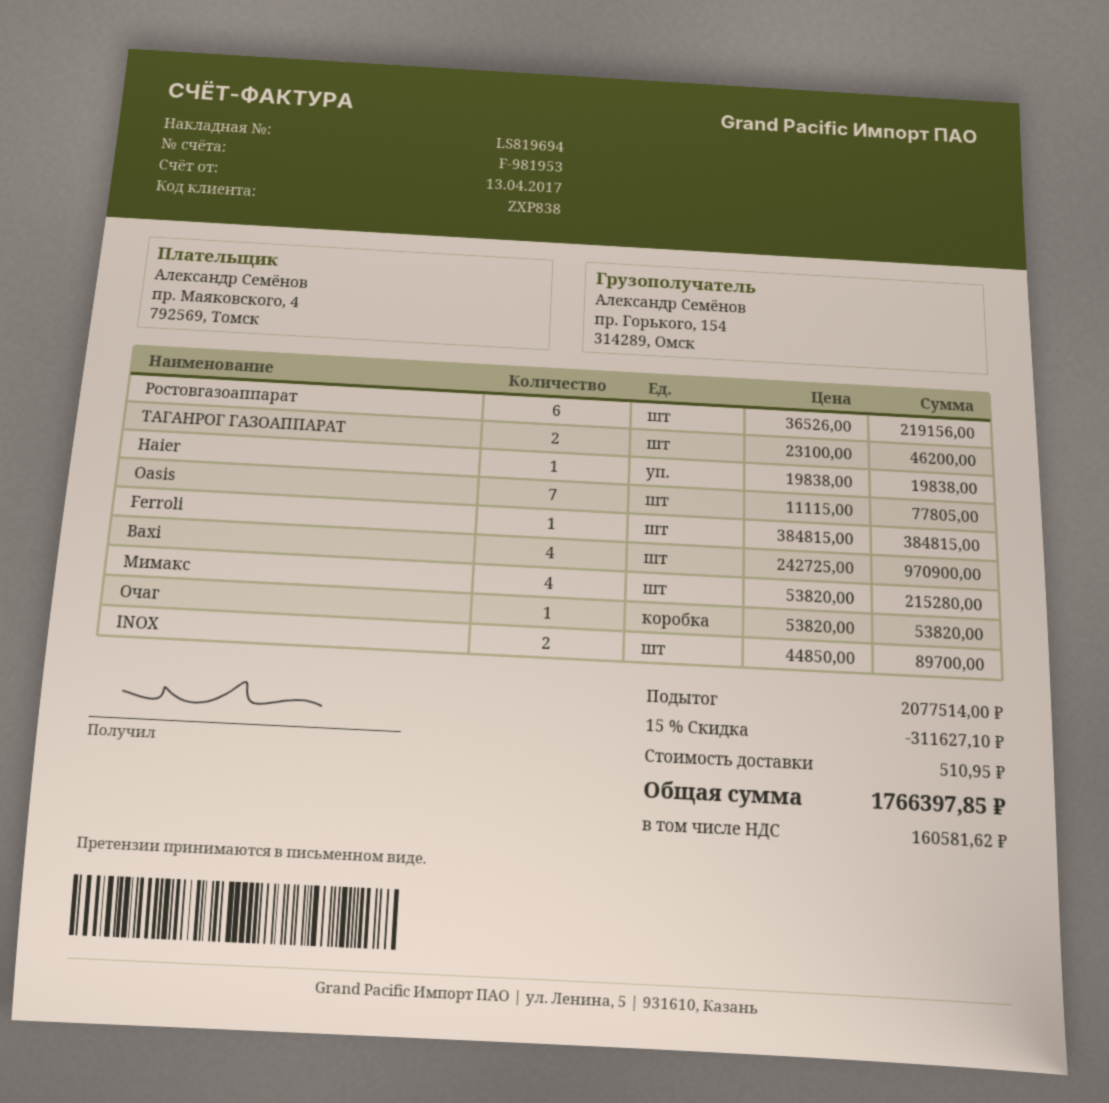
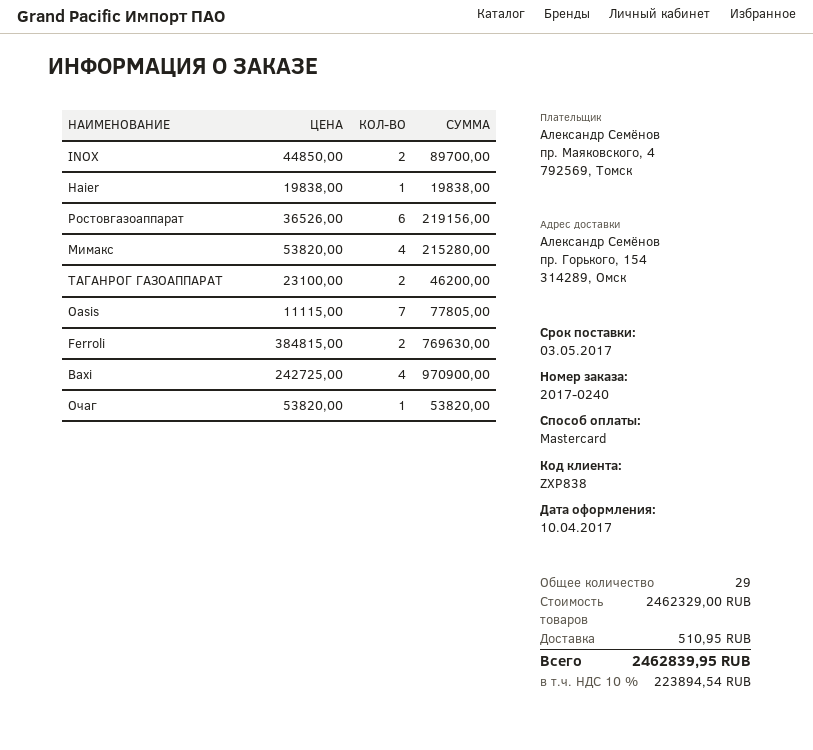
Ferroli: 1 x 384815.00 = 384815.00 -> 2 x 384815.00 = 769630.00
subtotal: 2077514.00 -> 2462329.00
discount: 15% = 311627.10 -> none
tax: 160581.62 -> 223894.54
total: 1766397.85 -> 2462839.95

